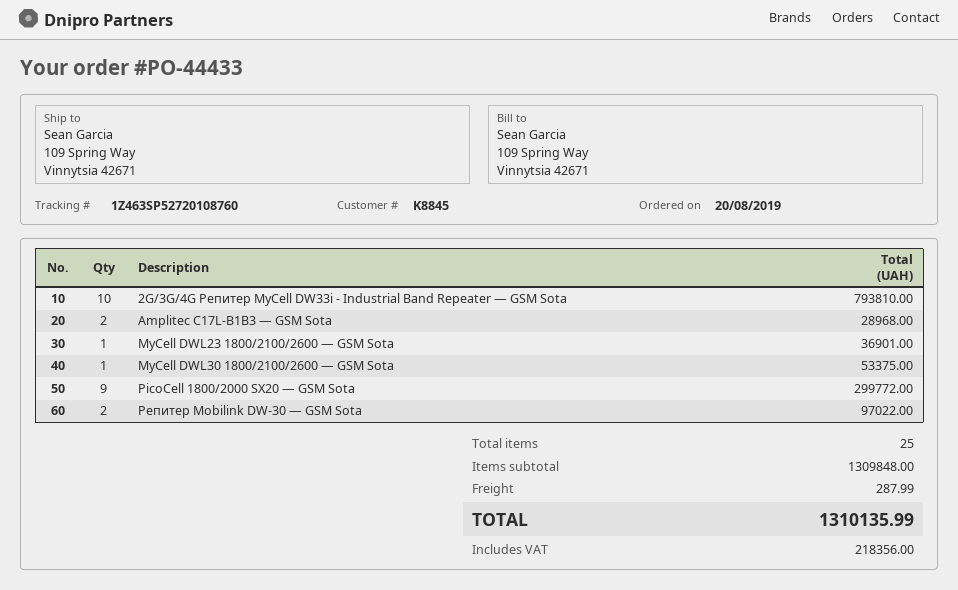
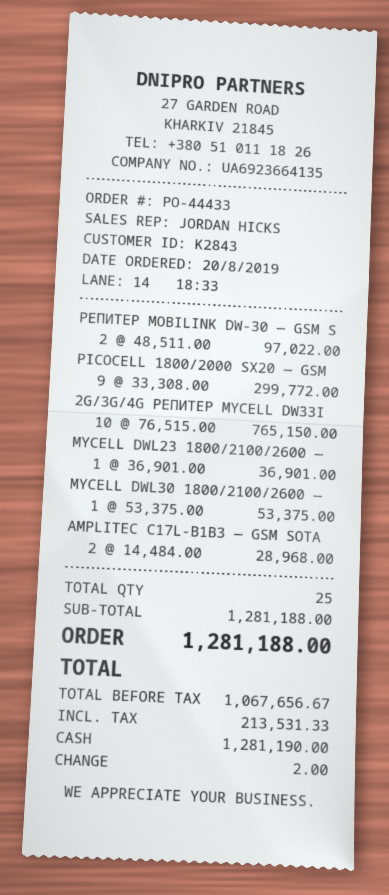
customer number: K8845 -> K2843
2G/3G/4G Репитер MyCell DW33i - Industrial Band Repeater — GSM Sota: 10 for 793810.00 -> 10 for 765150.00
subtotal: 1309848.00 -> 1281188.00
shipping: 287.99 -> none
tax: 218356.00 -> 213531.33
total: 1310135.99 -> 1281188.00

